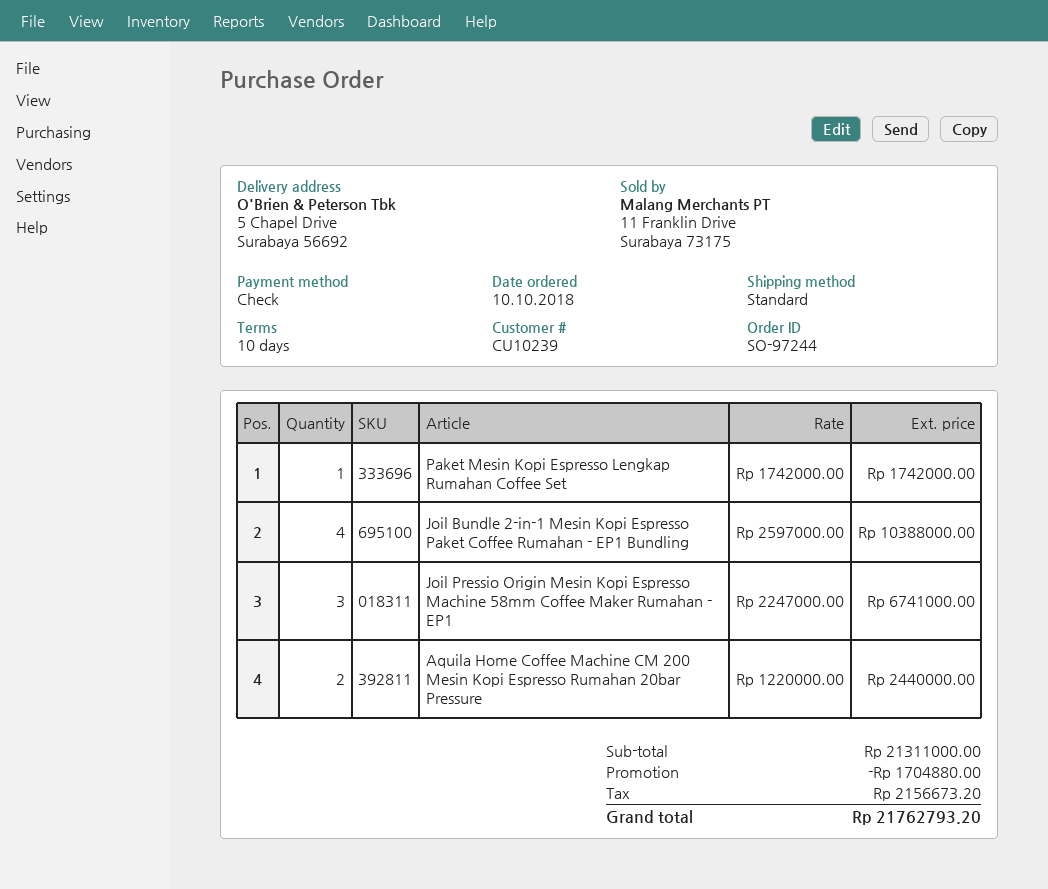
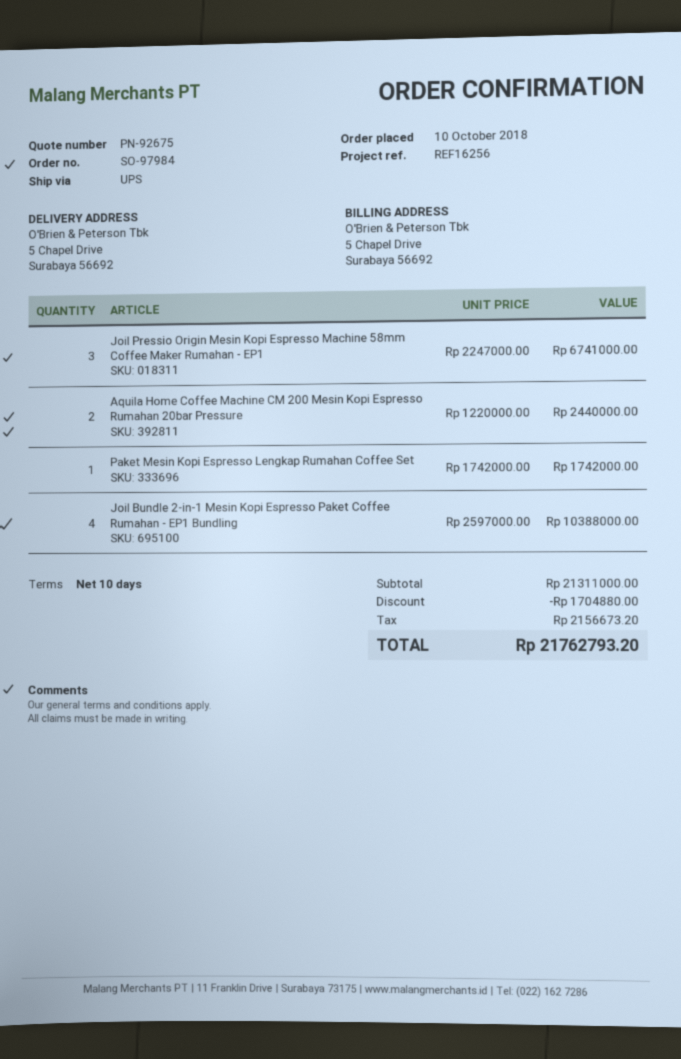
order number: SO-97244 -> SO-97984
shipping method: standard -> UPS

